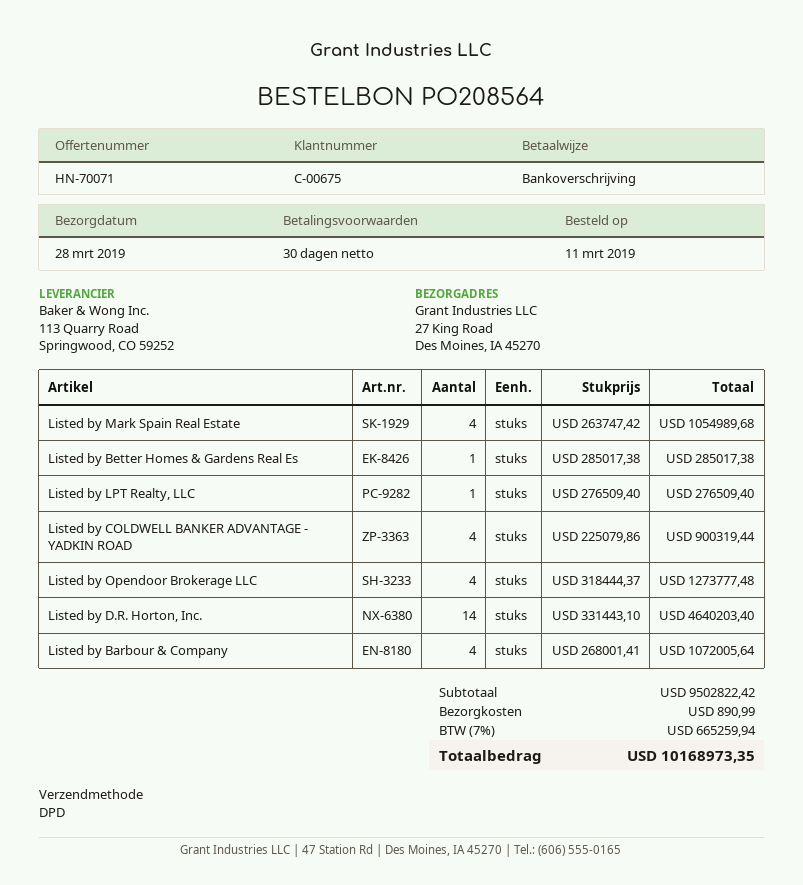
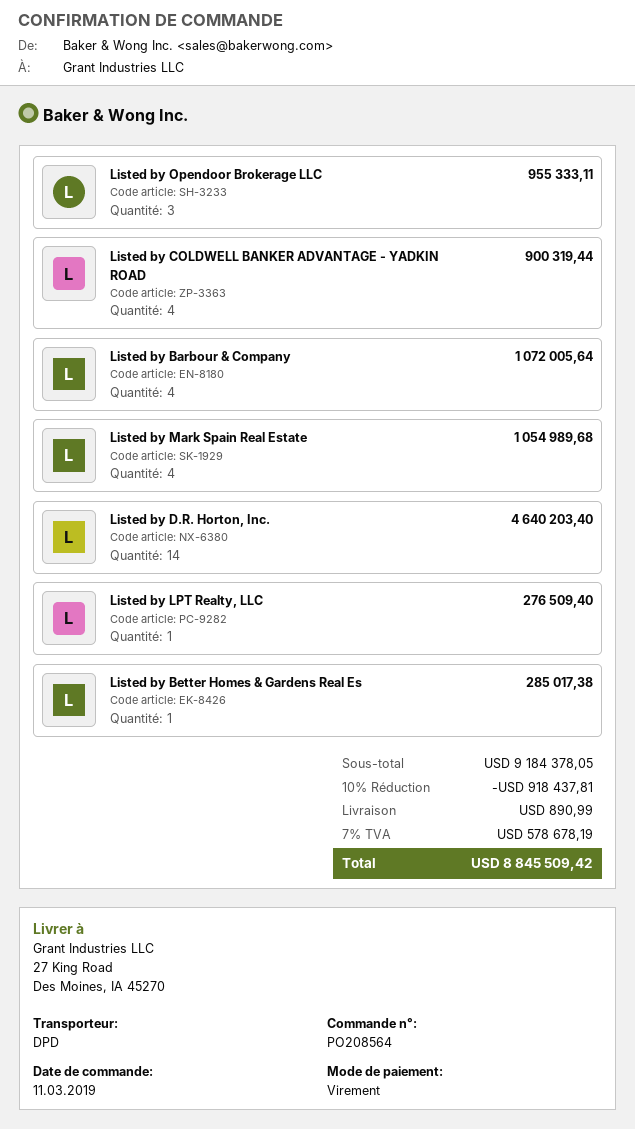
Listed by Opendoor Brokerage LLC: 4 for 1273777.48 -> 3 for 955333.11
subtotal: 9502822.42 -> 9184378.05
discount: none -> 10% = 918437.81
tax: 7% = 665259.94 -> 7% = 578678.19
total: 10168973.35 -> 8845509.42

